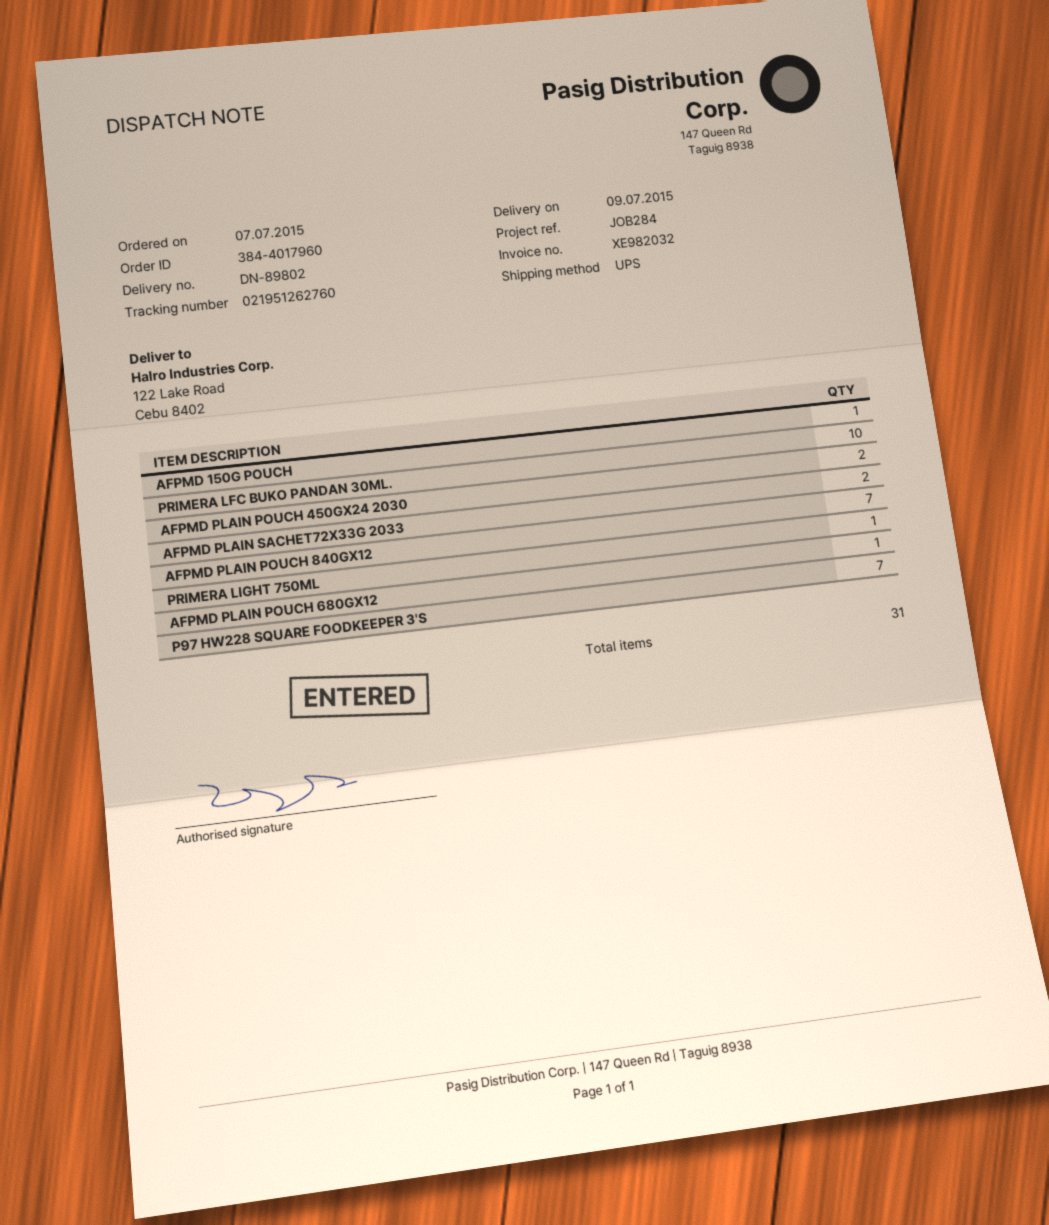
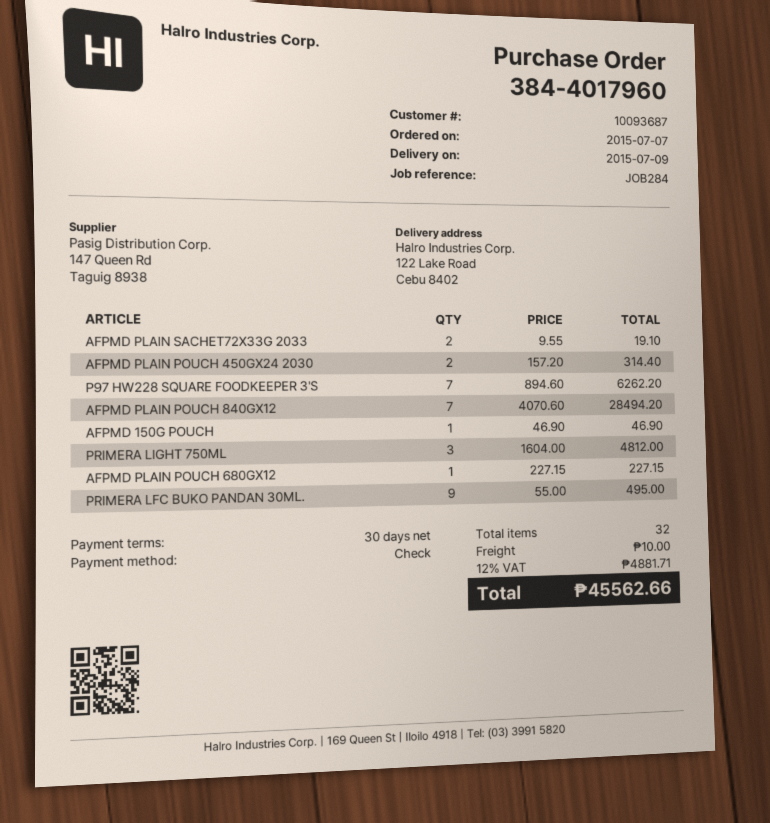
PRIMERA LFC BUKO PANDAN 30ML.: 10 -> 9
PRIMERA LIGHT 750ML: 1 -> 3
total quantity: 31 -> 32

